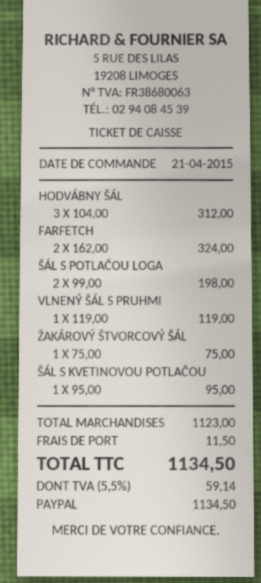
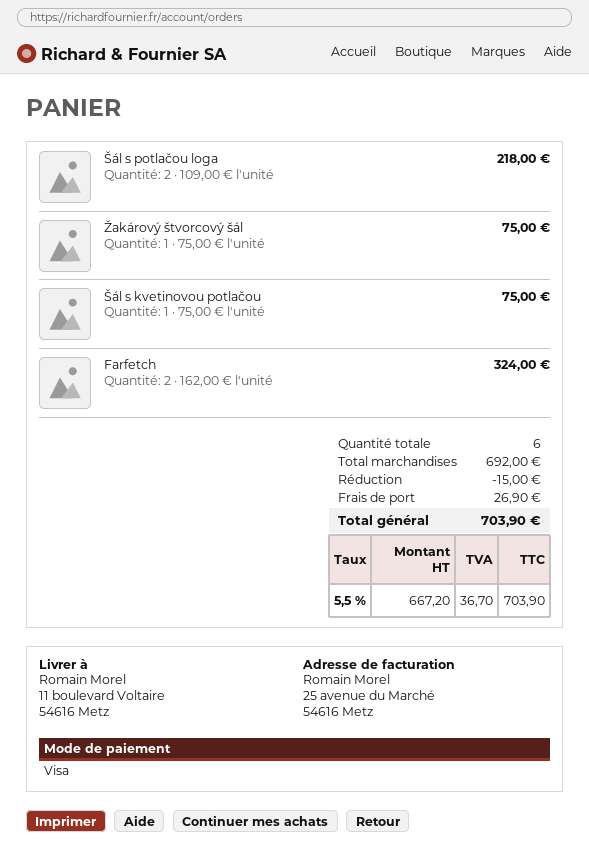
payment method: PayPal -> Visa
HODVÁBNY ŠÁL: 3 x 104.00 = 312.00 -> none
ŠÁL S POTLAČOU LOGA: 2 x 99.00 = 198.00 -> 2 x 109.00 = 218.00
VLNENÝ ŠÁL S PRUHMI: 1 x 119.00 = 119.00 -> none
ŠÁL S KVETINOVOU POTLAČOU: 1 x 95.00 = 95.00 -> 1 x 75.00 = 75.00
subtotal: 1123.00 -> 692.00
discount: none -> 15.00
shipping: 11.50 -> 26.90
tax: 5.5% = 59.14 -> 5.5% = 36.70
total: 1134.50 -> 703.90

